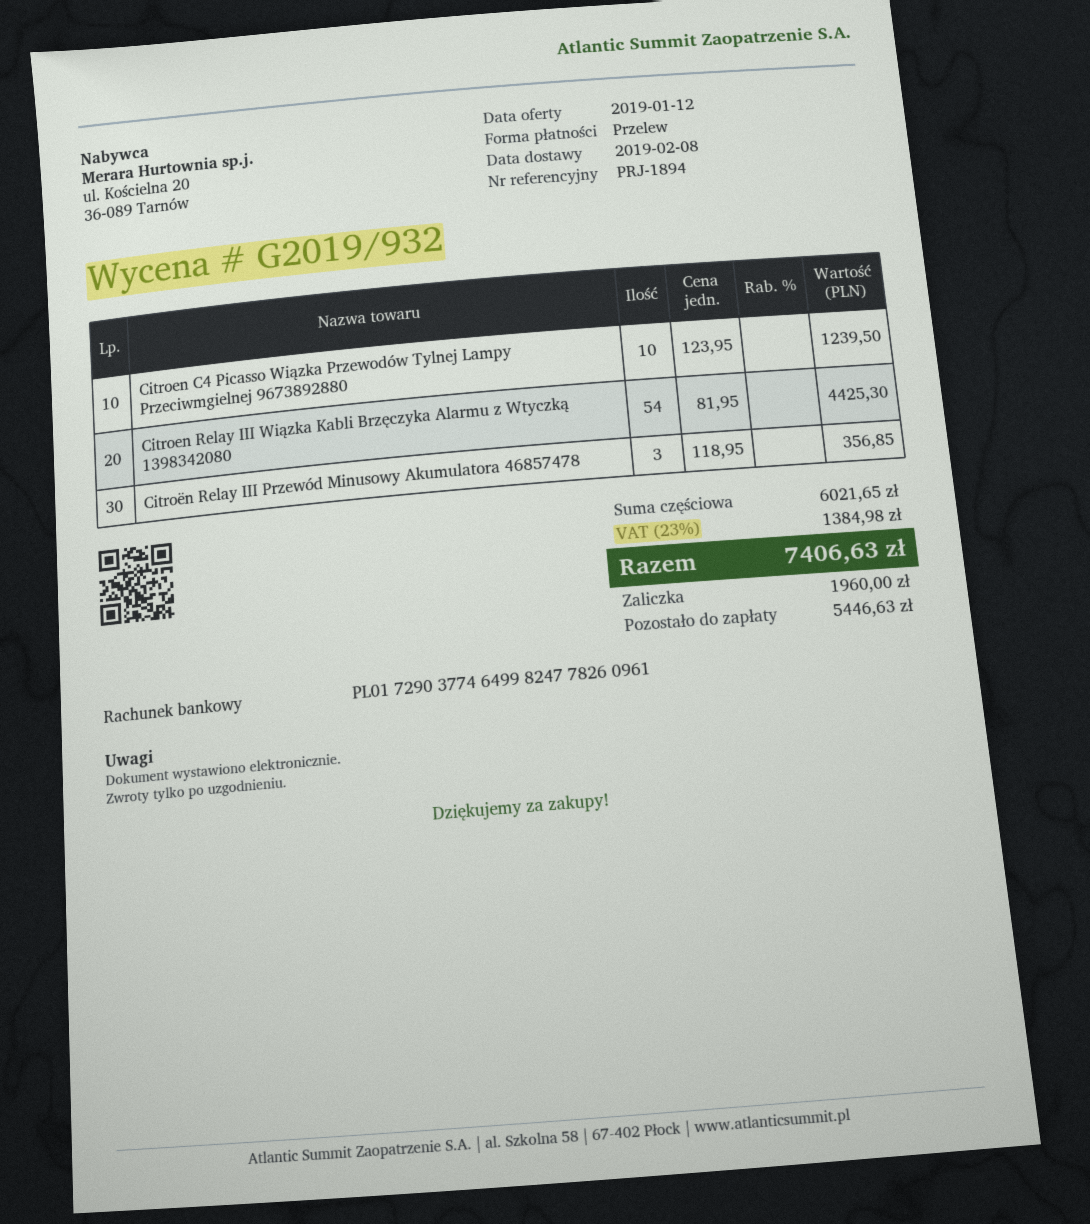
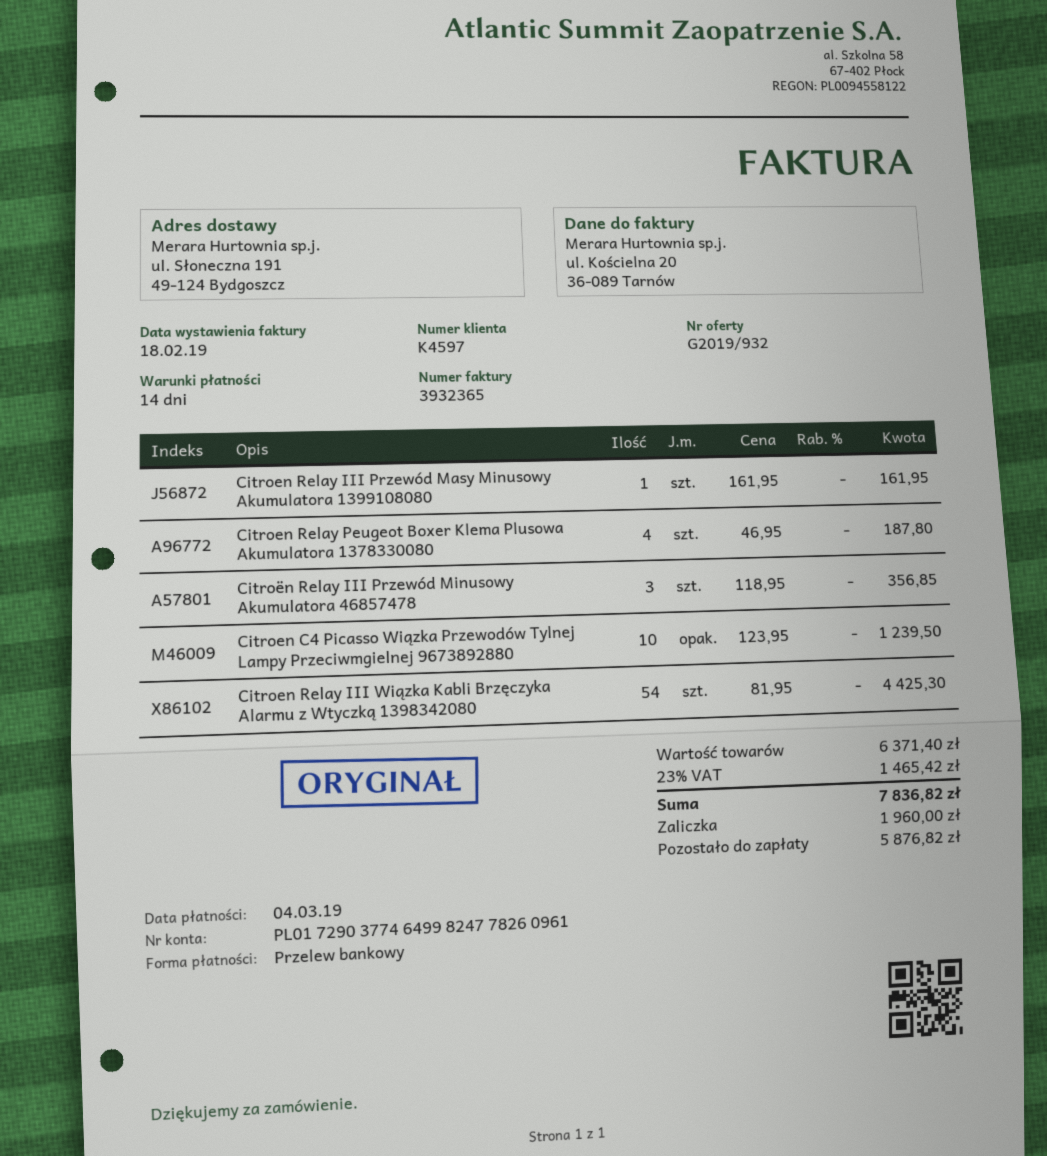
Citroen Relay III Przewód Masy Minusowy Akumulatora 1399108080: none -> 1 x 161.95 = 161.95
Citroen Relay Peugeot Boxer Klema Plusowa Akumulatora 1378330080: none -> 4 x 46.95 = 187.80
subtotal: 6021.65 -> 6371.40
tax: 23% = 1384.98 -> 23% = 1465.42
total: 7406.63 -> 7836.82
balance: 5446.63 -> 5876.82

